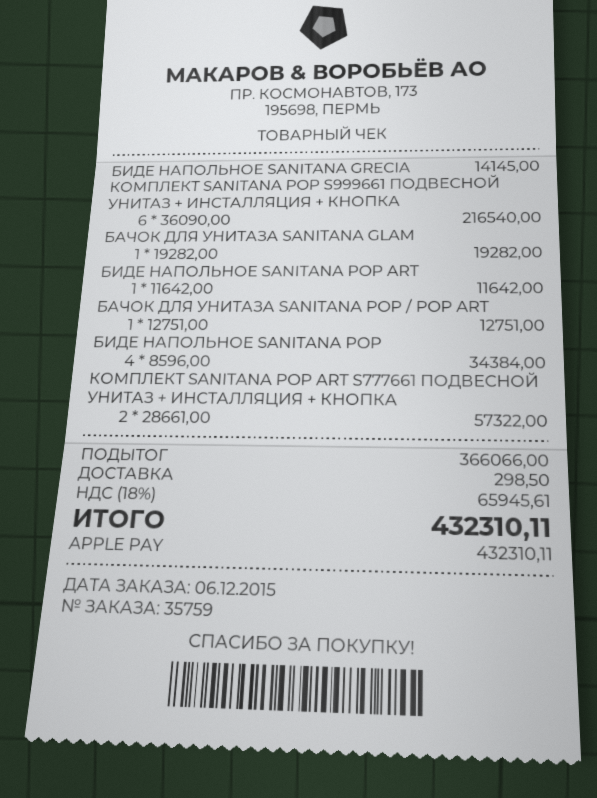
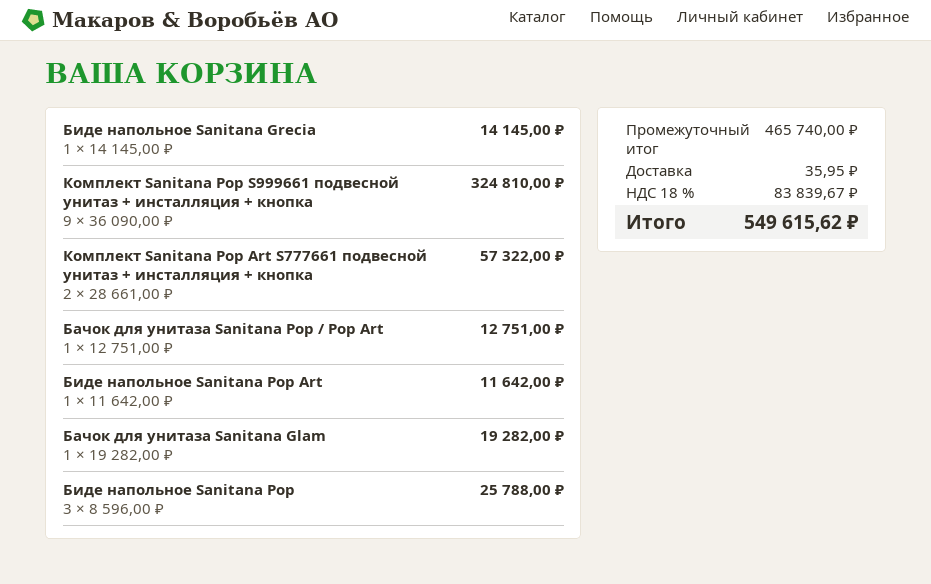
КОМПЛЕКТ SANITANA POP S999661 ПОДВЕСНОЙ УНИТАЗ + ИНСТАЛЛЯЦИЯ + КНОПКА: 6 x 36090.00 = 216540.00 -> 9 x 36090.00 = 324810.00
БИДЕ НАПОЛЬНОЕ SANITANA POP: 4 x 8596.00 = 34384.00 -> 3 x 8596.00 = 25788.00
subtotal: 366066.00 -> 465740.00
shipping: 298.50 -> 35.95
tax: 18% = 65945.61 -> 18% = 83839.67
total: 432310.11 -> 549615.62

